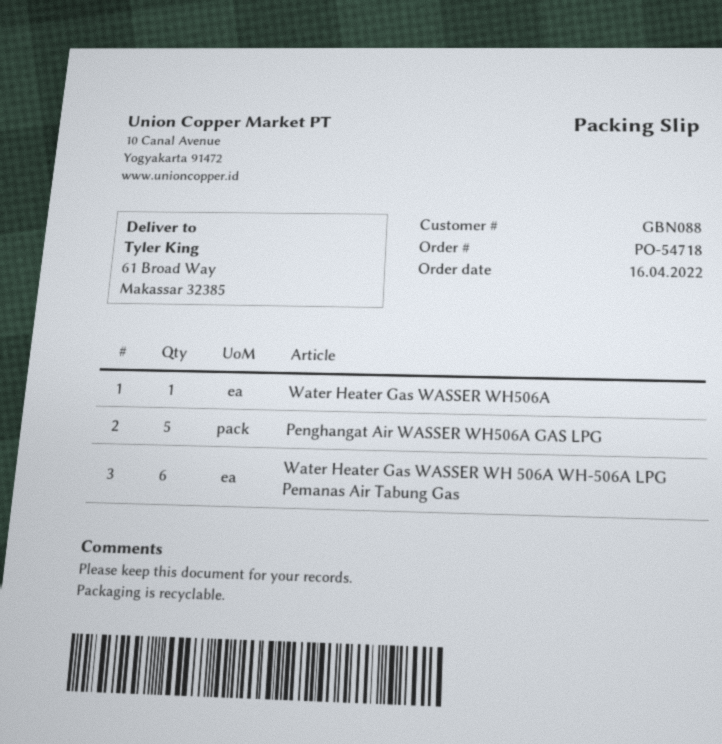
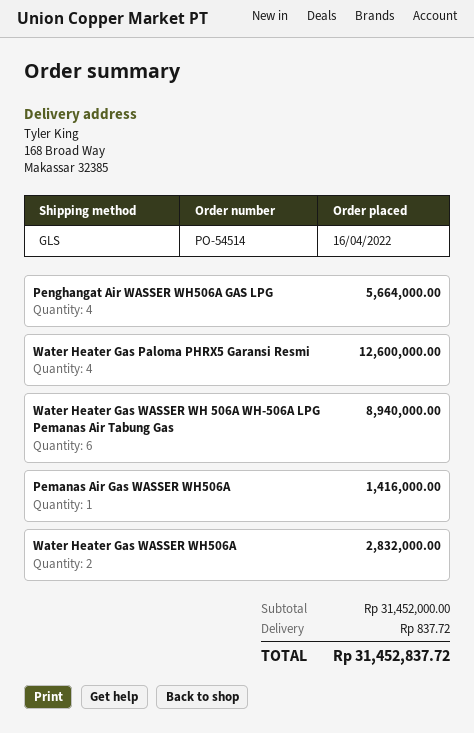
order number: PO-54718 -> PO-54514
ship to: 61 Broad Way, Makassar 32385 -> 168 Broad Way, Makassar 32385
Water Heater Gas WASSER WH506A: 1 -> 2
Penghangat Air WASSER WH506A GAS LPG: 5 -> 4
Water Heater Gas Paloma PHRX5 Garansi Resmi: none -> 4
Pemanas Air Gas WASSER WH506A: none -> 1

